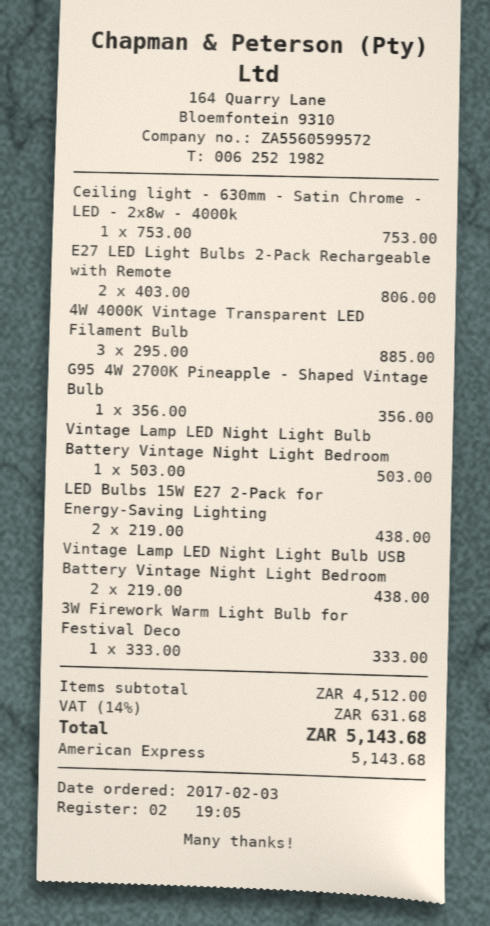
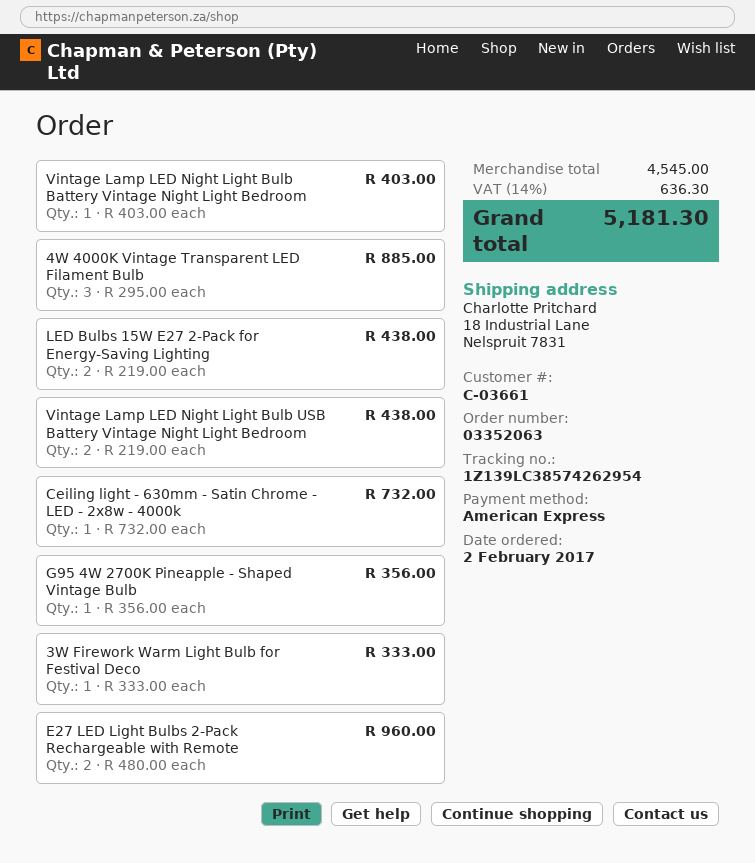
order date: 2017-02-03 -> 2017-02-02
Ceiling light - 630mm - Satin Chrome - LED - 2x8w - 4000k: 1 x 753.00 = 753.00 -> 1 x 732.00 = 732.00
E27 LED Light Bulbs 2-Pack Rechargeable with Remote: 2 x 403.00 = 806.00 -> 2 x 480.00 = 960.00
Vintage Lamp LED Night Light Bulb Battery Vintage Night Light Bedroom: 1 x 503.00 = 503.00 -> 1 x 403.00 = 403.00
subtotal: 4512.00 -> 4545.00
tax: 14% = 631.68 -> 14% = 636.30
total: 5143.68 -> 5181.30

